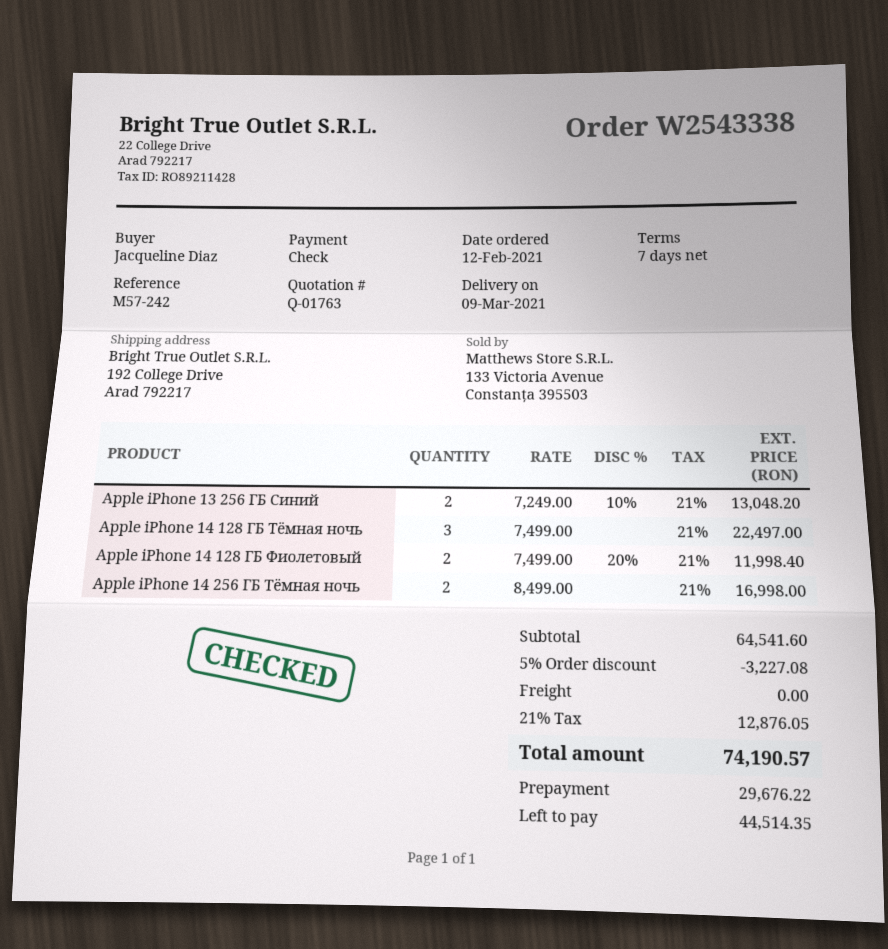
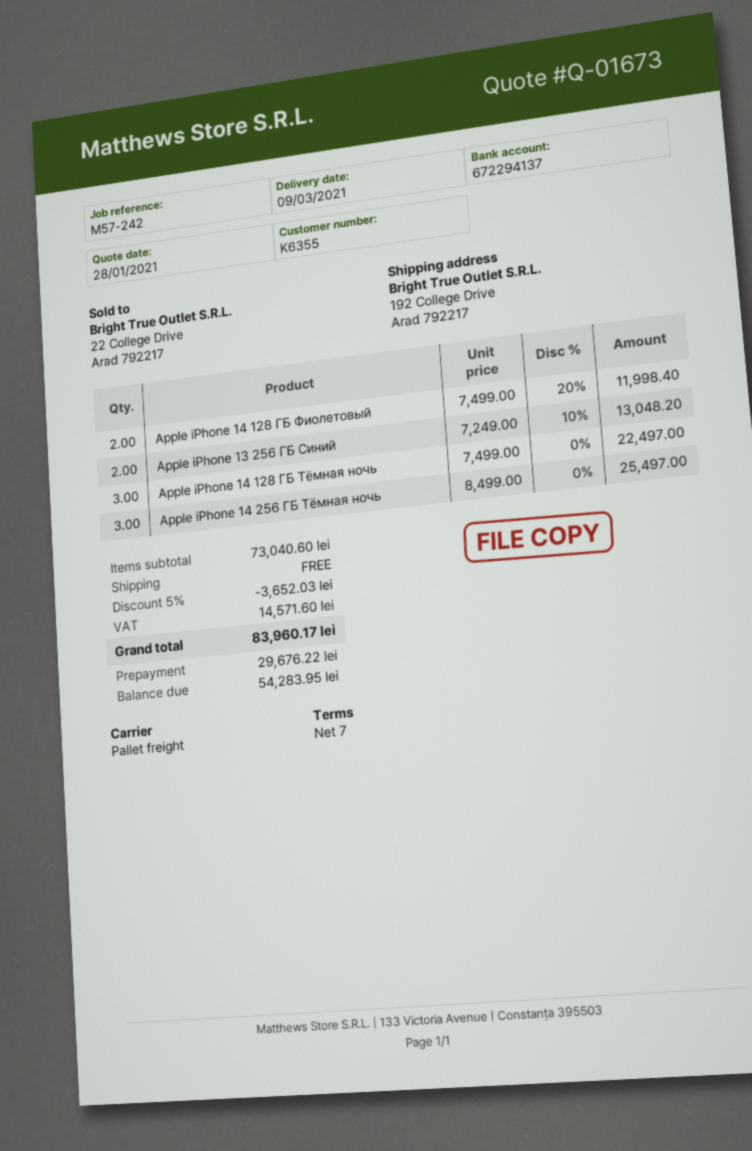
quote number: Q-01763 -> Q-01673
Apple iPhone 14 256 ГБ Тёмная ночь: 2 x 8499.00 = 16998.00 -> 3 x 8499.00 = 25497.00
subtotal: 64541.60 -> 73040.60
discount: 5% = 3227.08 -> 5% = 3652.03
tax: 12876.05 -> 14571.60
total: 74190.57 -> 83960.17
balance: 44514.35 -> 54283.95

